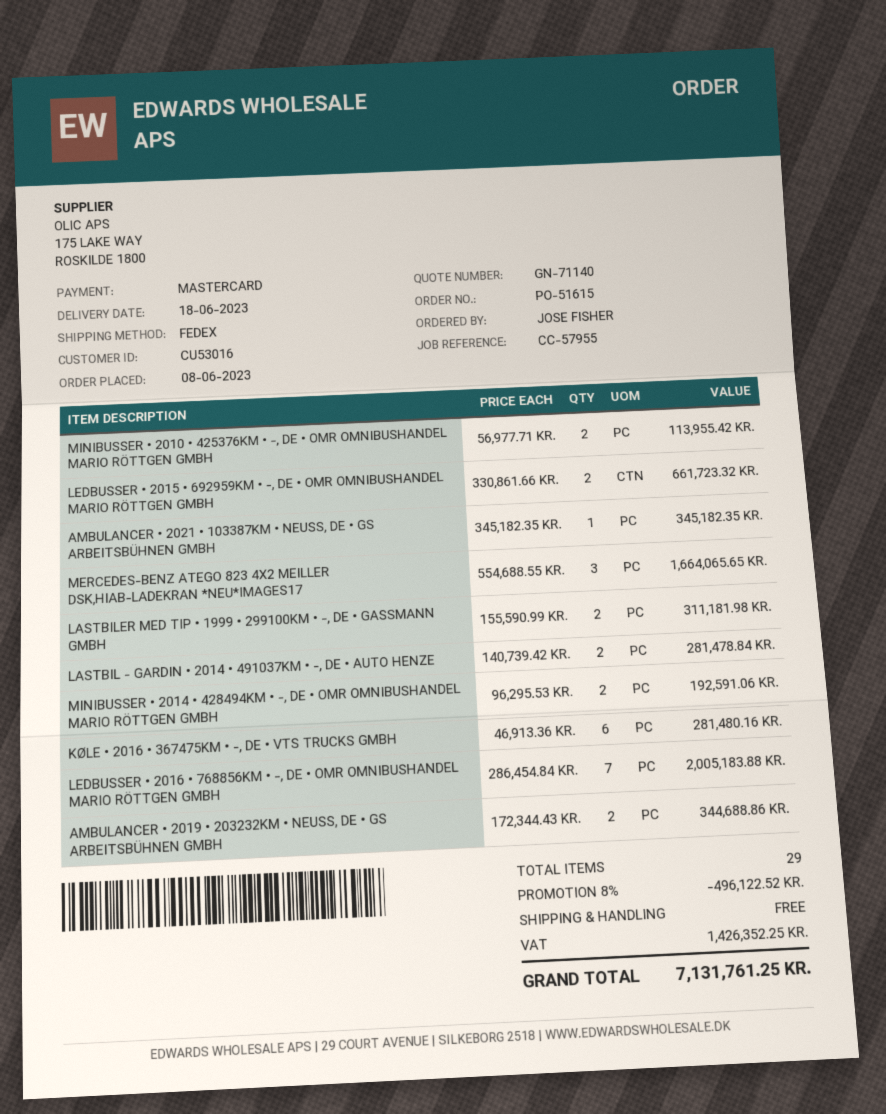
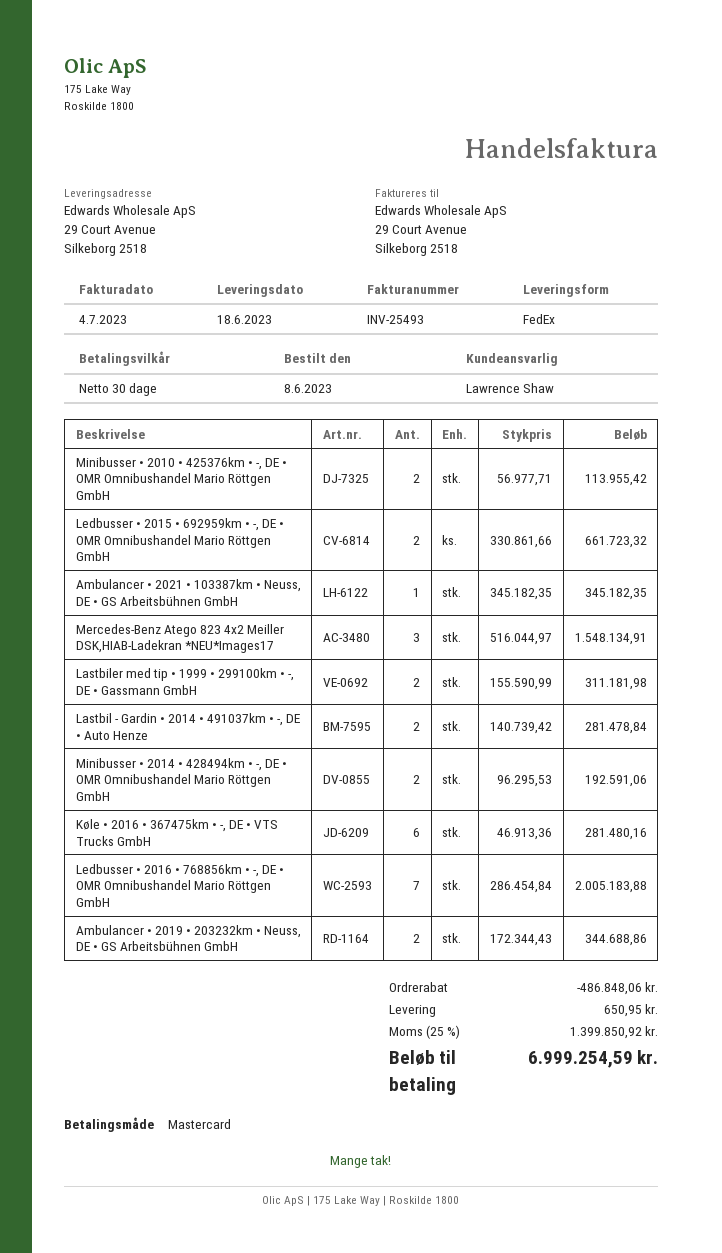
MERCEDES-BENZ ATEGO 823 4X2 MEILLER DSK,HIAB-LADEKRAN *NEU*IMAGES17: 3 x 554688.55 = 1664065.65 -> 3 x 516044.97 = 1548134.91
discount: 496122.52 -> 486848.06
shipping: 0.00 -> 650.95
tax: 1426352.25 -> 1399850.92
total: 7131761.25 -> 6999254.59

